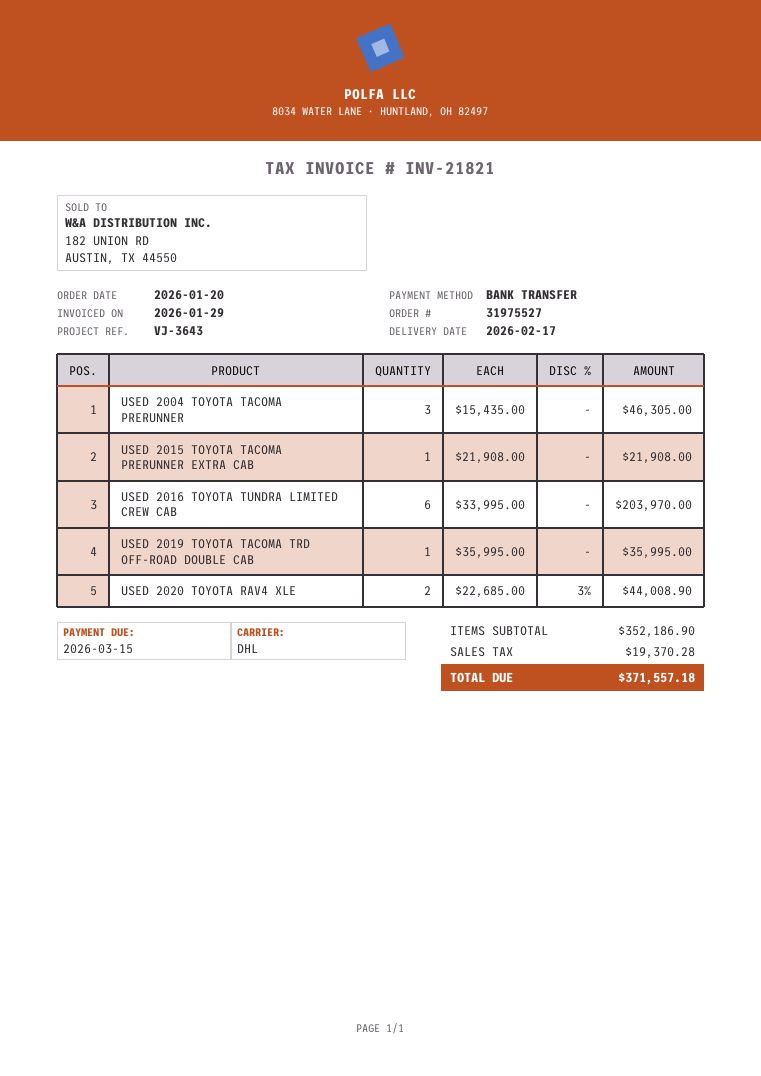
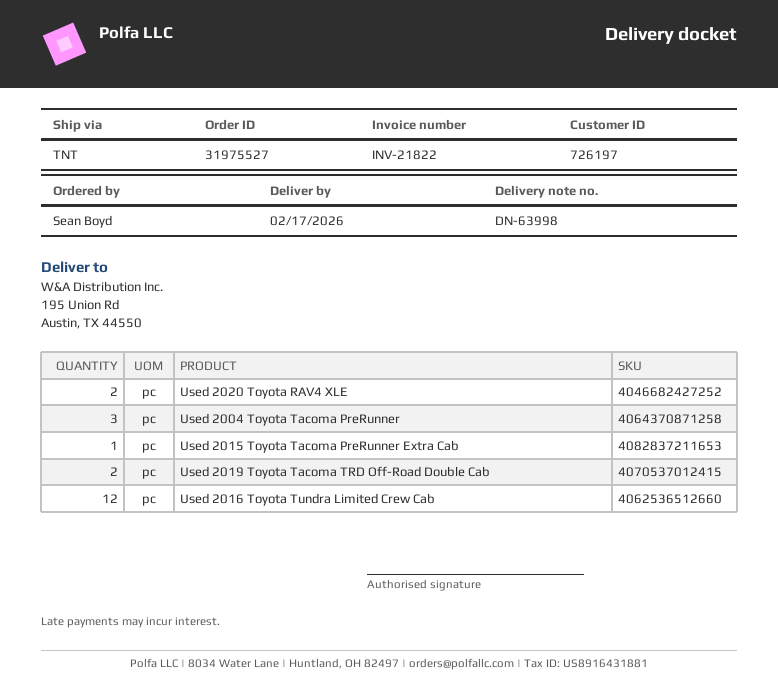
invoice number: INV-21821 -> INV-21822
shipping method: DHL -> TNT
USED 2016 TOYOTA TUNDRA LIMITED CREW CAB: 6 -> 12
USED 2019 TOYOTA TACOMA TRD OFF-ROAD DOUBLE CAB: 1 -> 2

